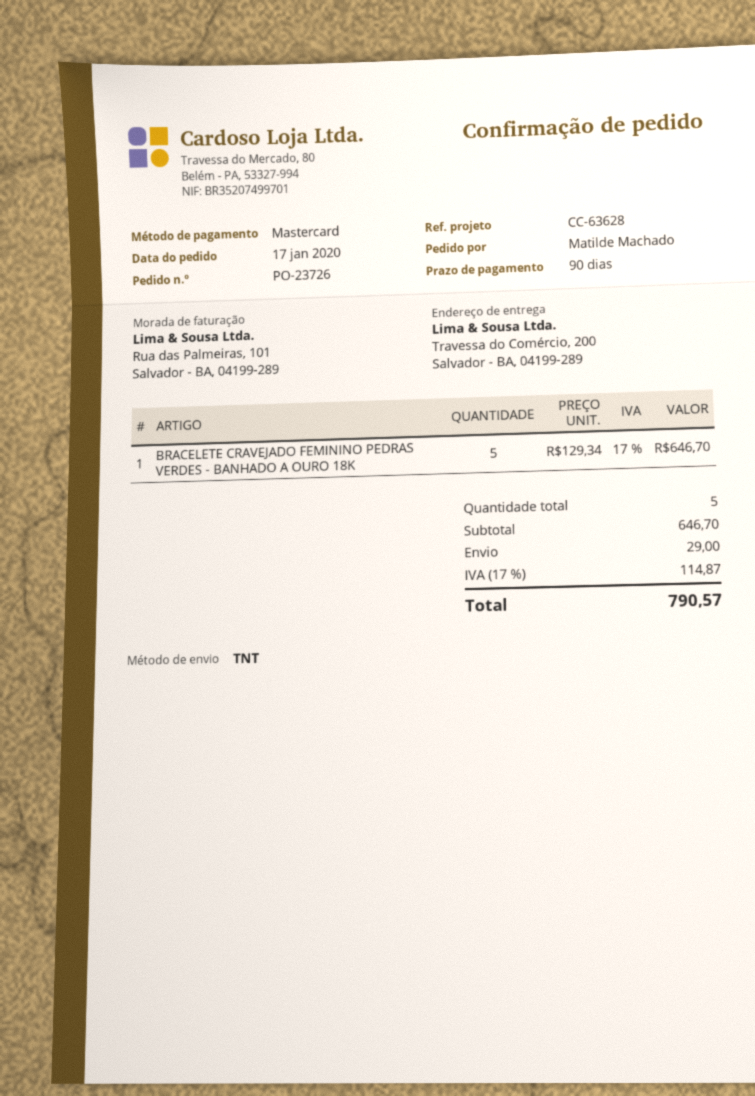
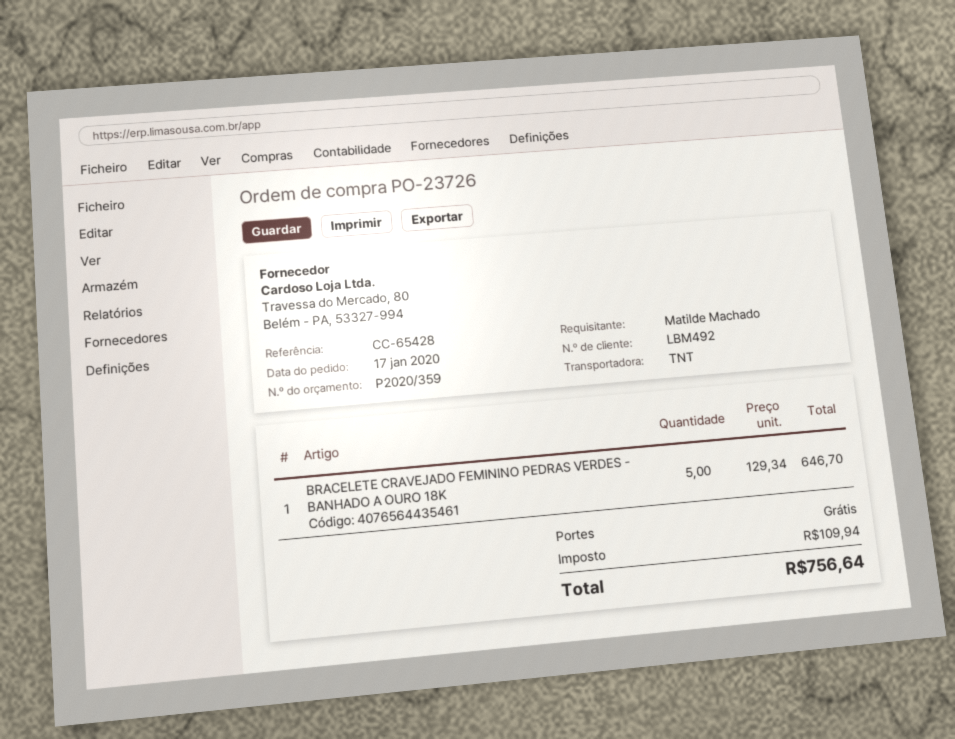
reference: CC-63628 -> CC-65428
shipping: 29.00 -> 0.00
tax: 114.87 -> 109.94
total: 790.57 -> 756.64

